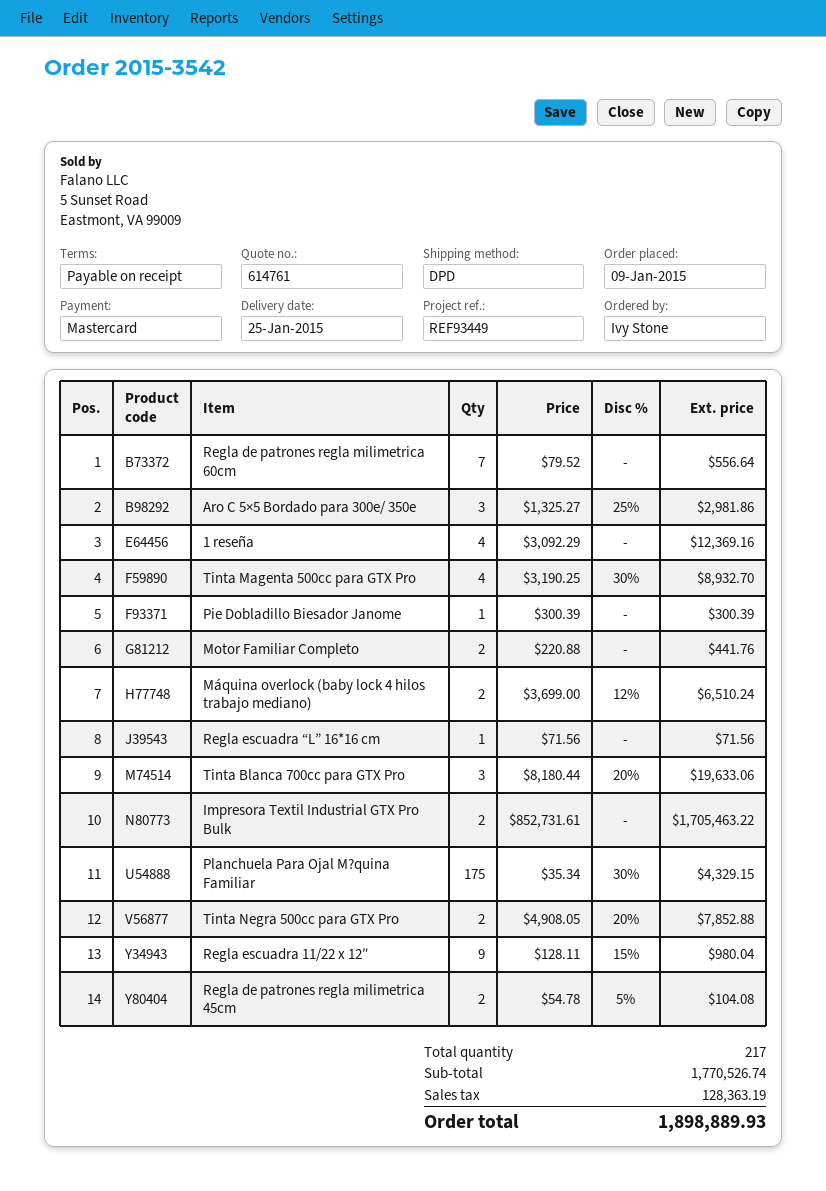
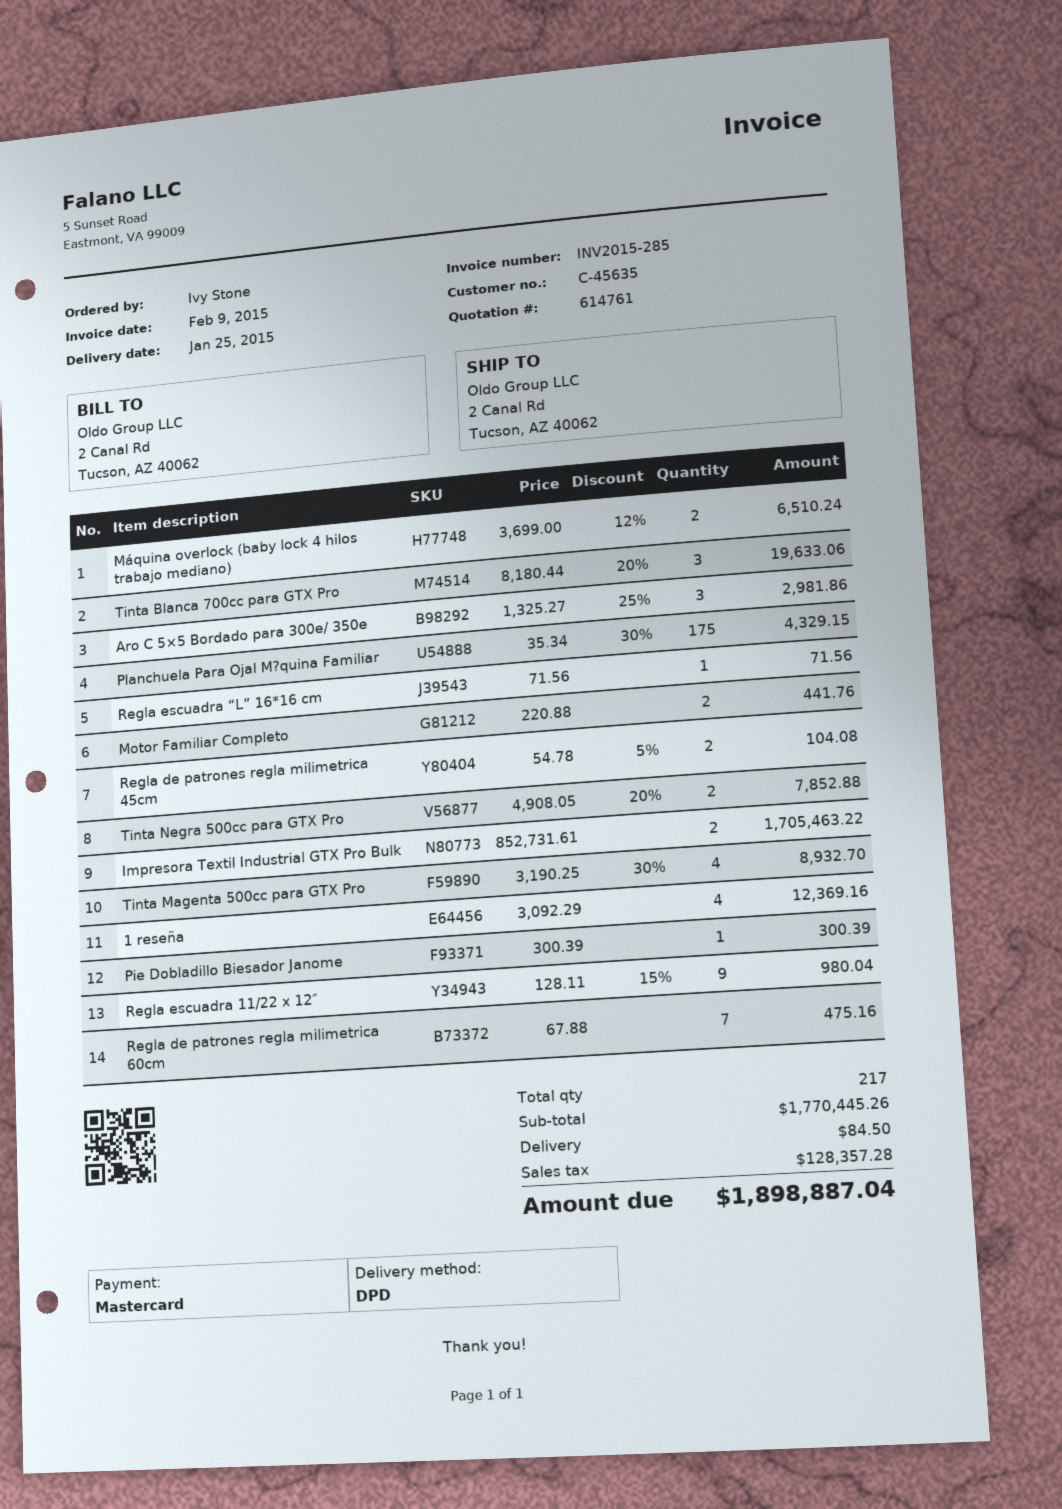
Regla de patrones regla milimetrica 60cm: 7 x 79.52 = 556.64 -> 7 x 67.88 = 475.16
subtotal: 1770526.74 -> 1770445.26
shipping: none -> 84.50
tax: 128363.19 -> 128357.28
total: 1898889.93 -> 1898887.04

